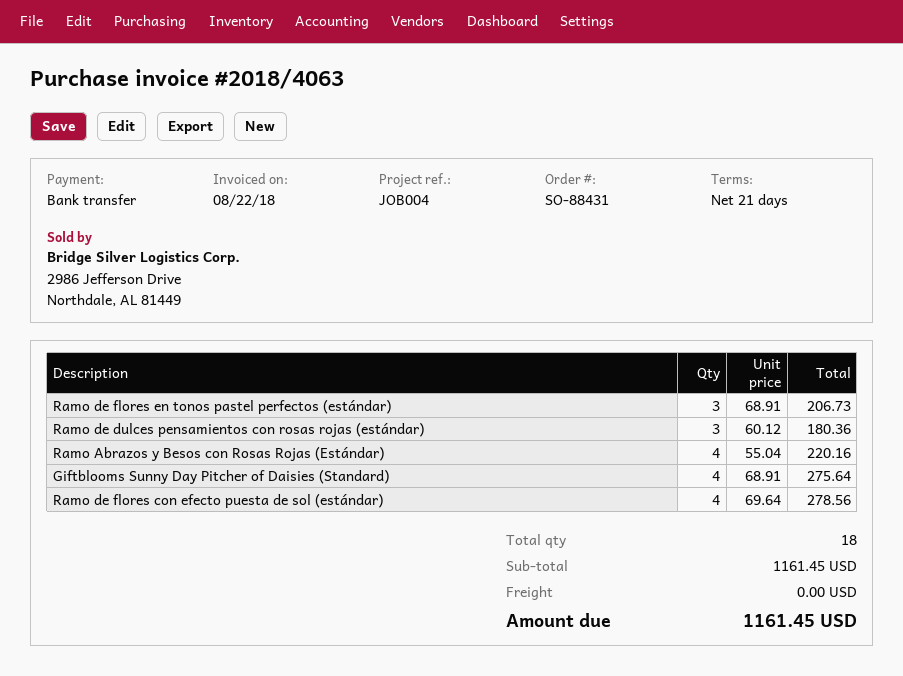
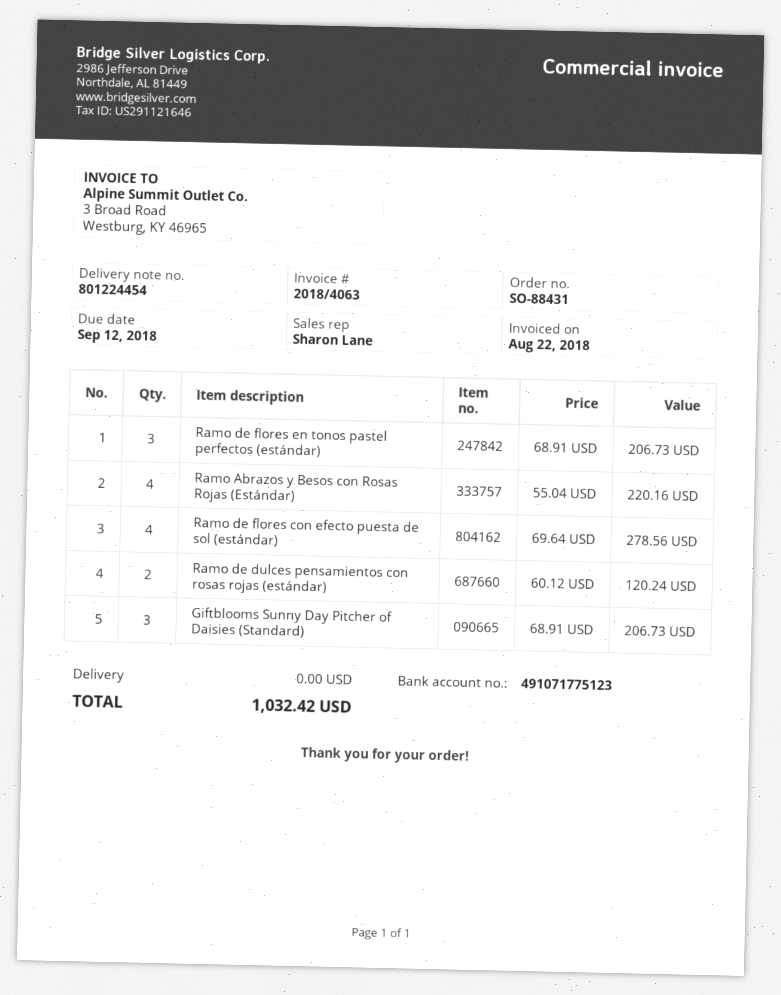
Ramo de dulces pensamientos con rosas rojas (estándar): 3 x 60.12 = 180.36 -> 2 x 60.12 = 120.24
Giftblooms Sunny Day Pitcher of Daisies (Standard): 4 x 68.91 = 275.64 -> 3 x 68.91 = 206.73
total: 1161.45 -> 1032.42

